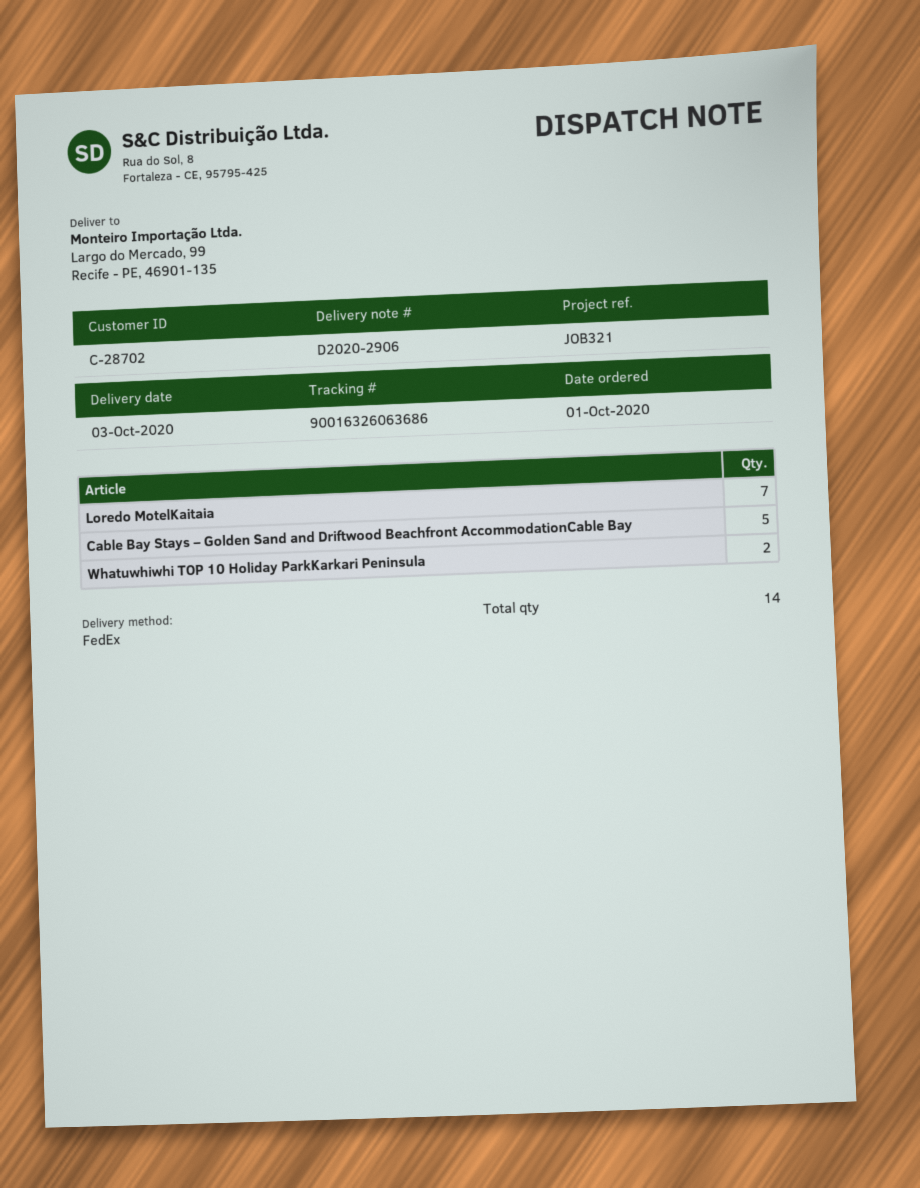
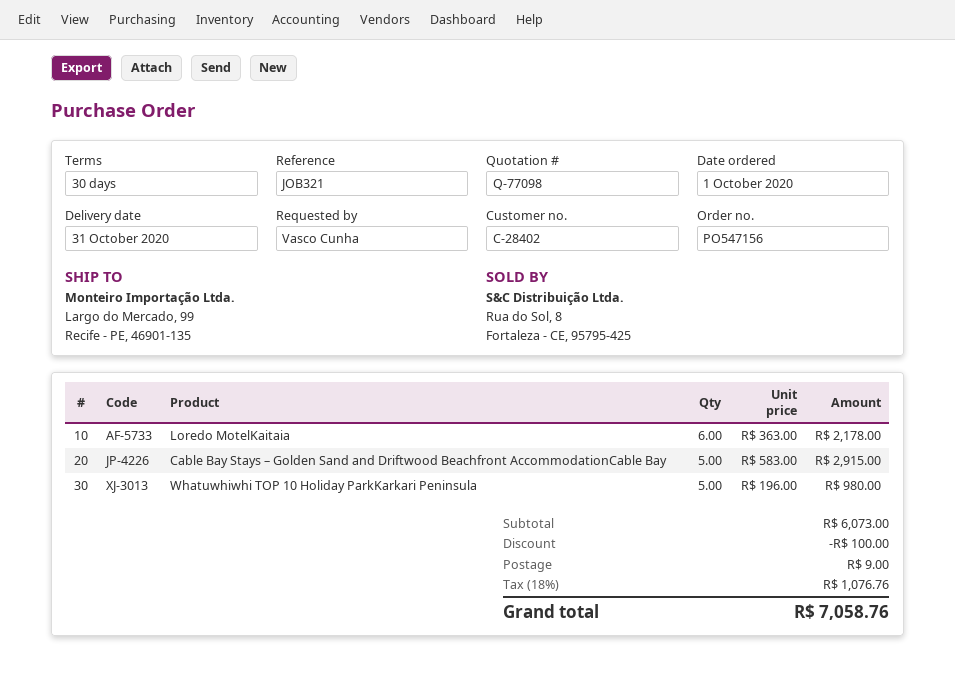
delivery date: 2020-10-03 -> 2020-10-31
customer number: C-28702 -> C-28402
Loredo MotelKaitaia: 7 -> 6
Whatuwhiwhi TOP 10 Holiday ParkKarkari Peninsula: 2 -> 5

